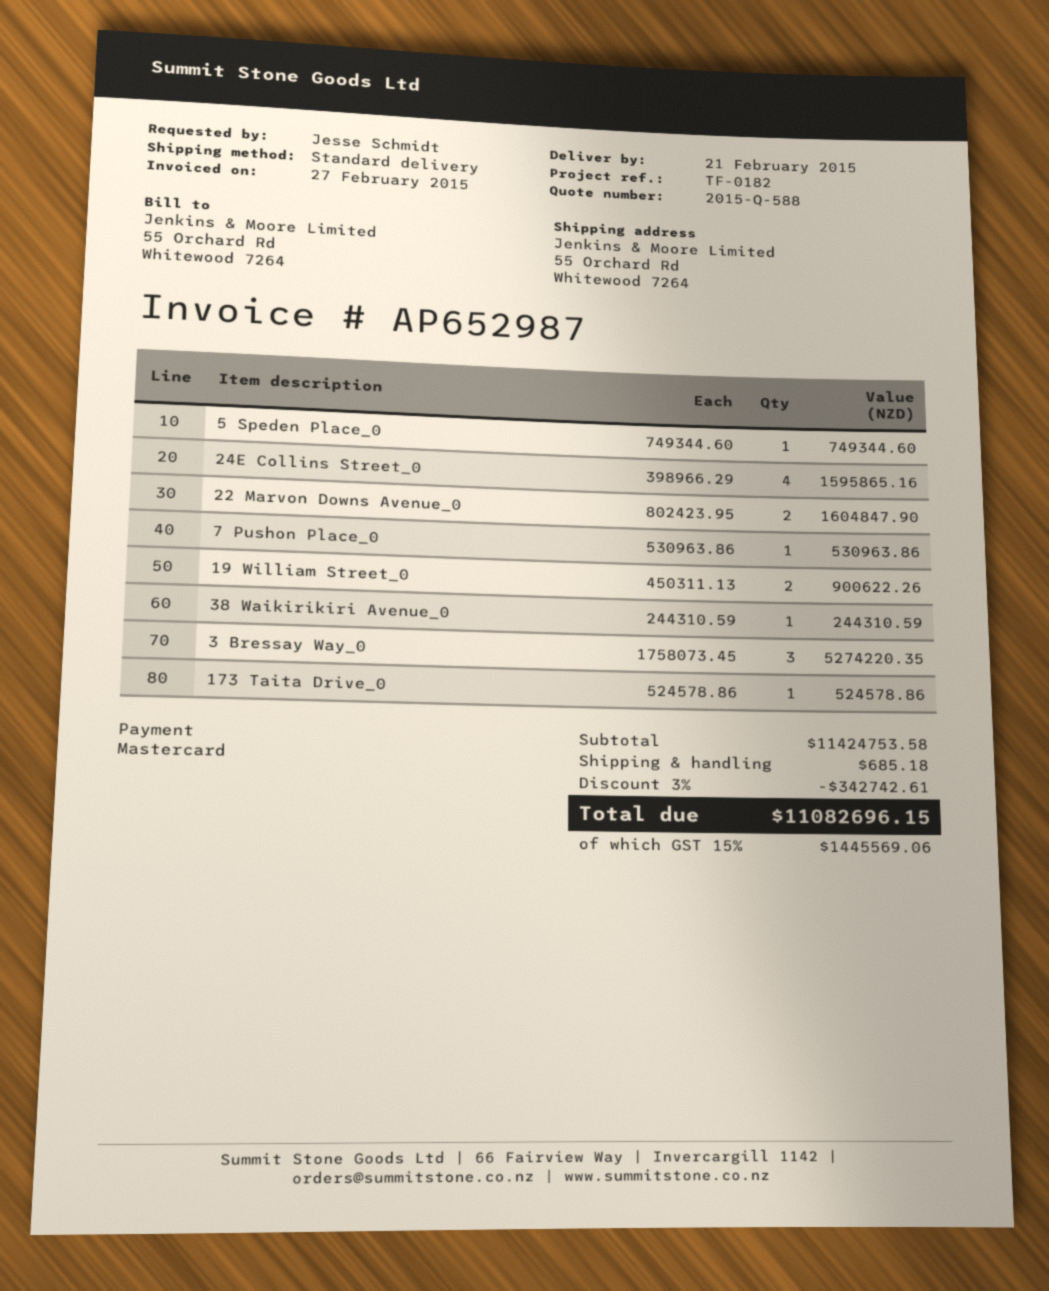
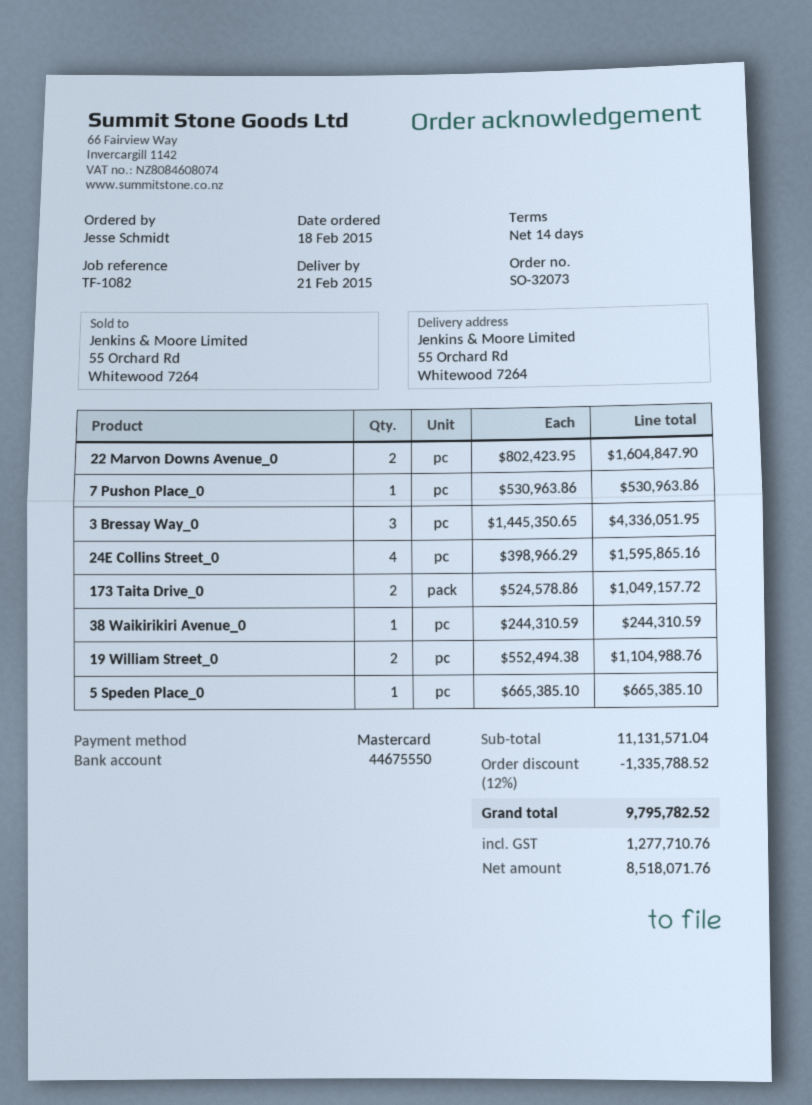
reference: TF-0182 -> TF-1082
5 Speden Place_0: 1 x 749344.60 = 749344.60 -> 1 x 665385.10 = 665385.10
19 William Street_0: 2 x 450311.13 = 900622.26 -> 2 x 552494.38 = 1104988.76
3 Bressay Way_0: 3 x 1758073.45 = 5274220.35 -> 3 x 1445350.65 = 4336051.95
173 Taita Drive_0: 1 x 524578.86 = 524578.86 -> 2 x 524578.86 = 1049157.72
subtotal: 11424753.58 -> 11131571.04
discount: 3% = 342742.61 -> 12% = 1335788.52
shipping: 685.18 -> none
tax: 1445569.06 -> 1277710.76
total: 11082696.15 -> 9795782.52

